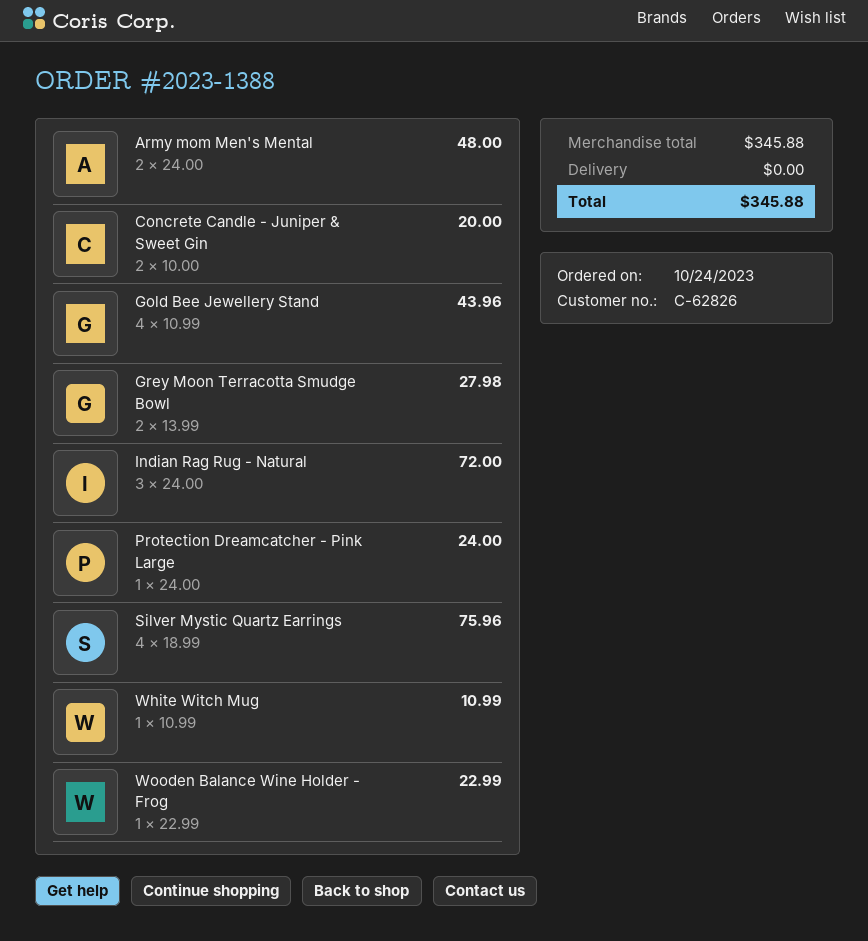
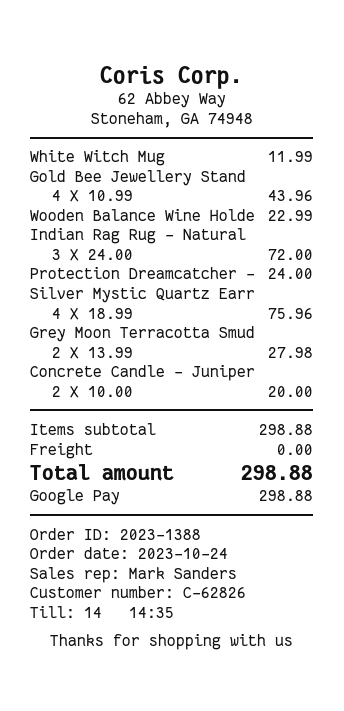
Army mom Men's Mental: 2 x 24.00 = 48.00 -> none
White Witch Mug: 1 x 10.99 = 10.99 -> 1 x 11.99 = 11.99
subtotal: 345.88 -> 298.88
total: 345.88 -> 298.88

